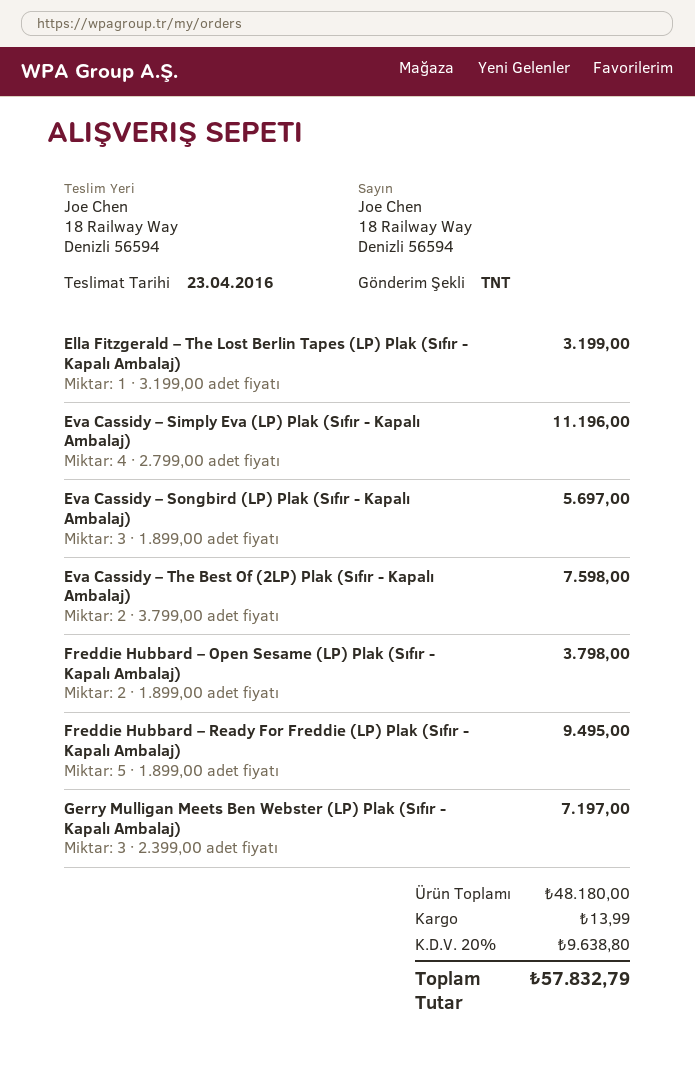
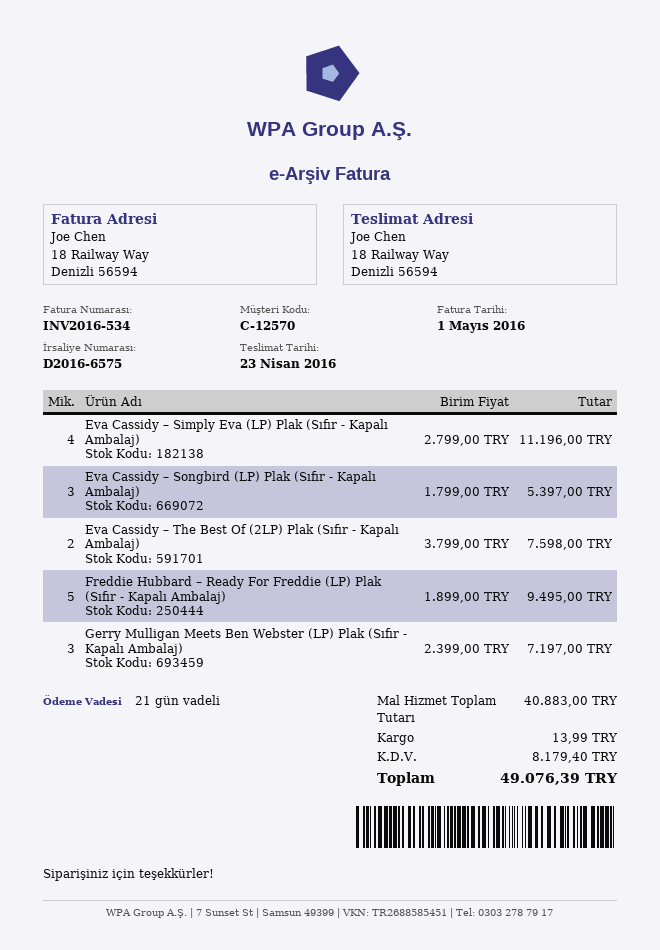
Ella Fitzgerald – The Lost Berlin Tapes (LP) Plak (Sıfır - Kapalı Ambalaj): 1 x 3199.00 = 3199.00 -> none
Eva Cassidy – Songbird (LP) Plak (Sıfır - Kapalı Ambalaj): 3 x 1899.00 = 5697.00 -> 3 x 1799.00 = 5397.00
Freddie Hubbard – Open Sesame (LP) Plak (Sıfır - Kapalı Ambalaj): 2 x 1899.00 = 3798.00 -> none
subtotal: 48180.00 -> 40883.00
tax: 9638.80 -> 8179.40
total: 57832.79 -> 49076.39

